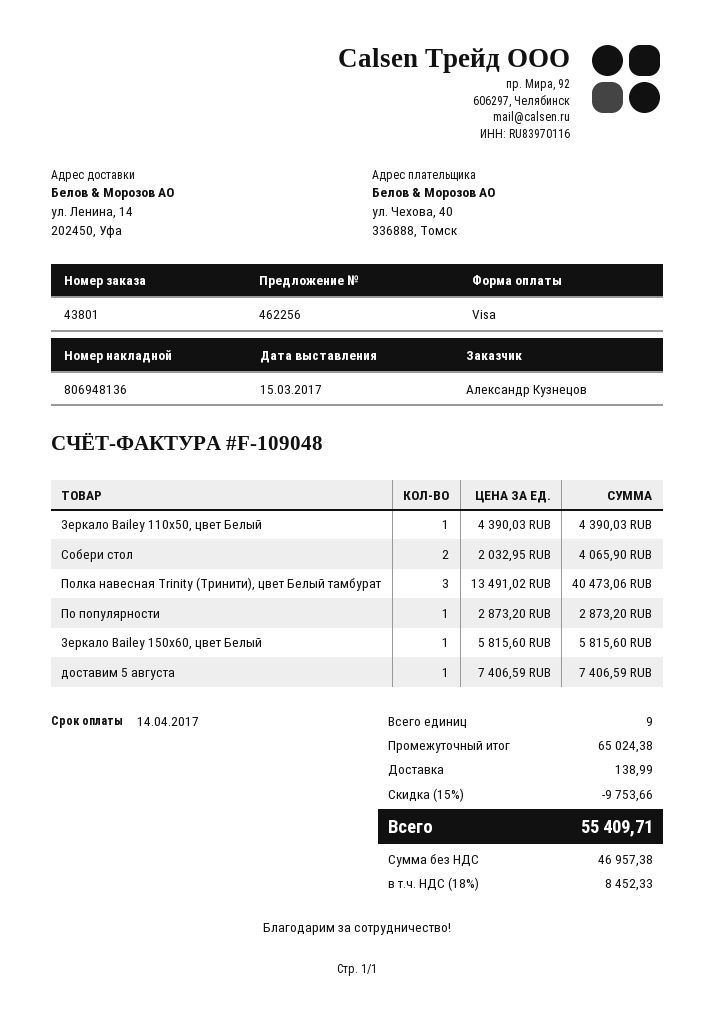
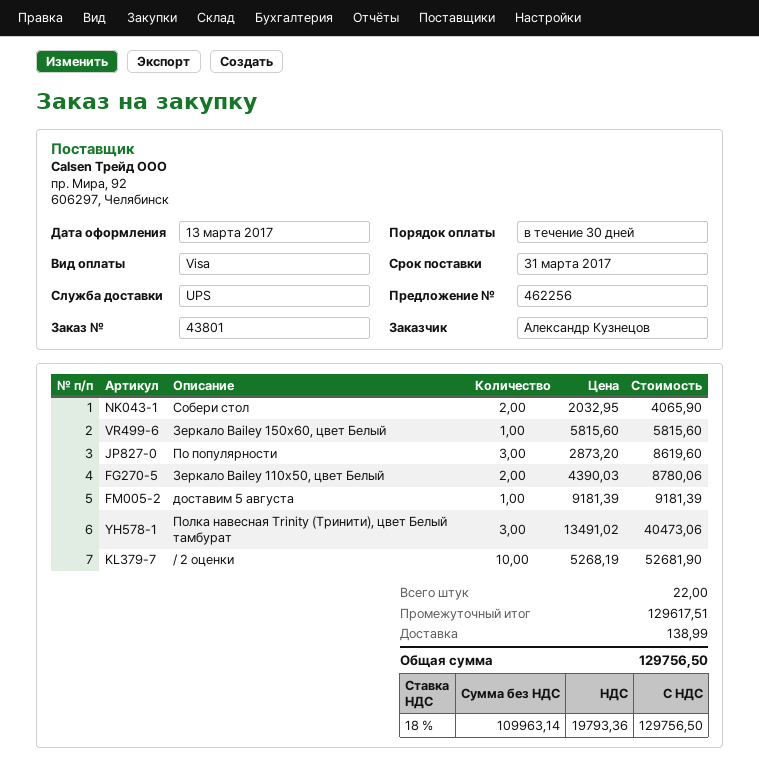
Зеркало Bailey 110x50, цвет Белый: 1 x 4390.03 = 4390.03 -> 2 x 4390.03 = 8780.06
По популярности: 1 x 2873.20 = 2873.20 -> 3 x 2873.20 = 8619.60
доставим 5 августа: 1 x 7406.59 = 7406.59 -> 1 x 9181.39 = 9181.39
/ 2 оценки: none -> 10 x 5268.19 = 52681.90
total quantity: 9 -> 22
subtotal: 65024.38 -> 129617.51
discount: 15% = 9753.66 -> none
net: 46957.38 -> 109963.14
tax: 18% = 8452.33 -> 18% = 19793.36
total: 55409.71 -> 129756.50

